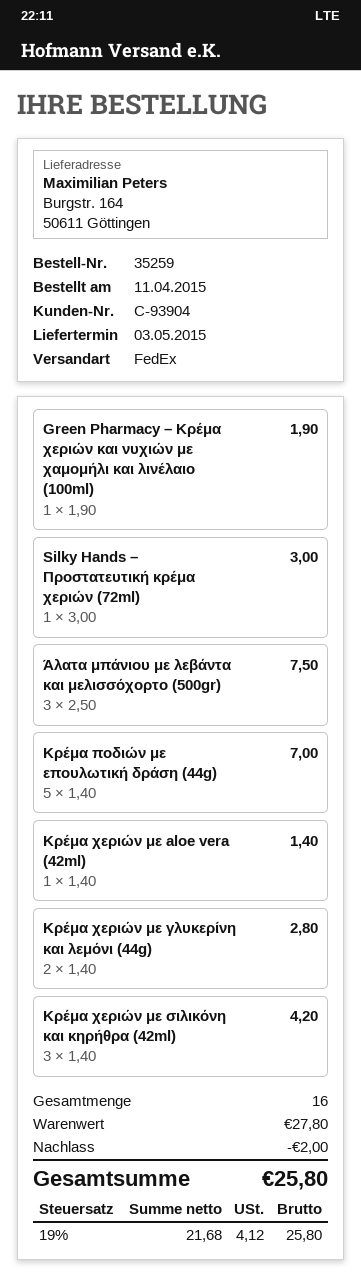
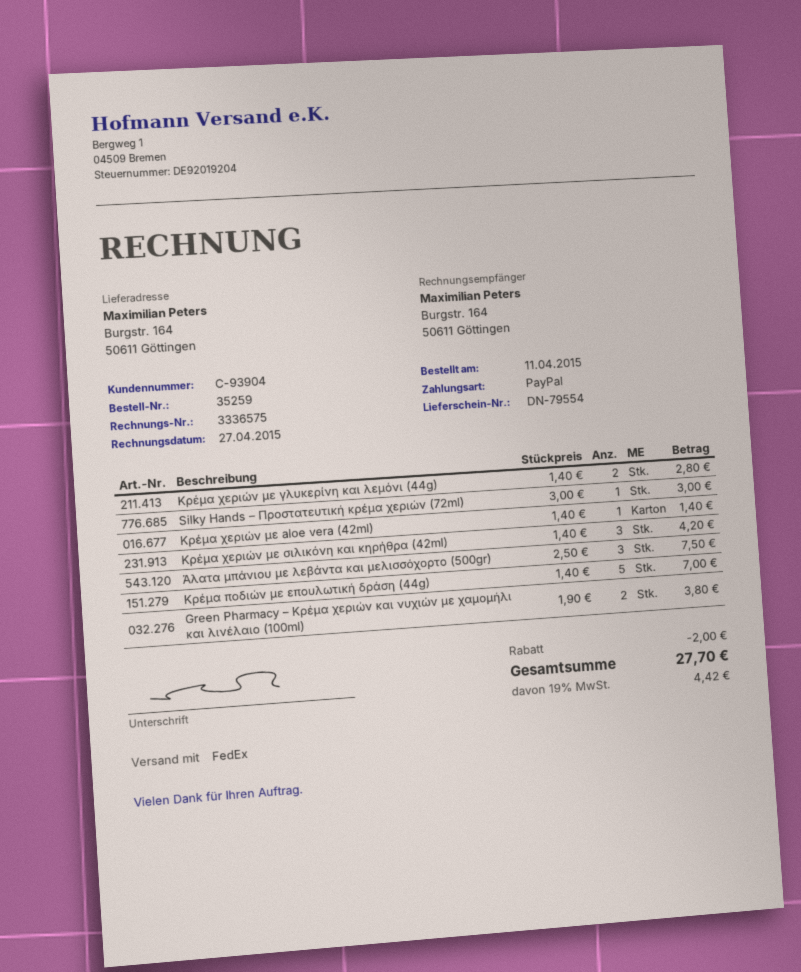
Green Pharmacy – Κρέμα χεριών και νυχιών με χαμομήλι και λινέλαιο (100ml): 1 x 1.90 = 1.90 -> 2 x 1.90 = 3.80
tax: 19% = 4.12 -> 19% = 4.42
total: 25.80 -> 27.70

